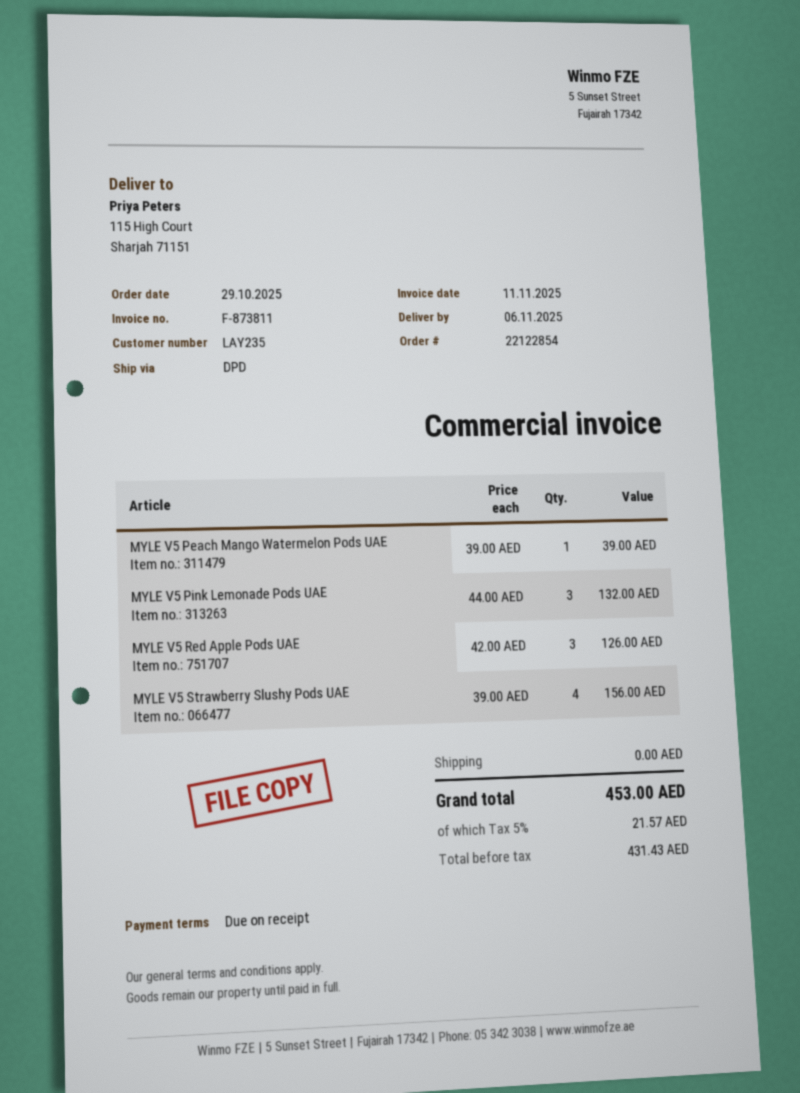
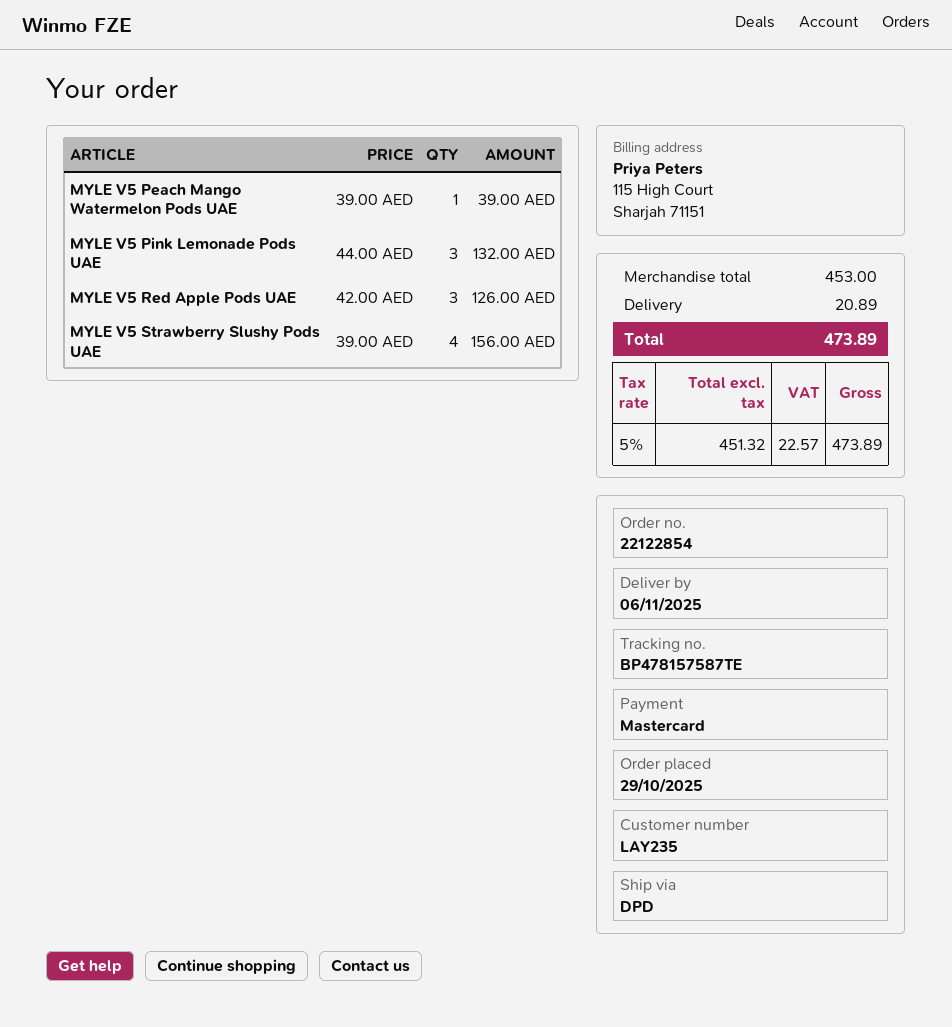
shipping: 0.00 -> 20.89
net: 431.43 -> 451.32
tax: 5% = 21.57 -> 5% = 22.57
total: 453.00 -> 473.89

